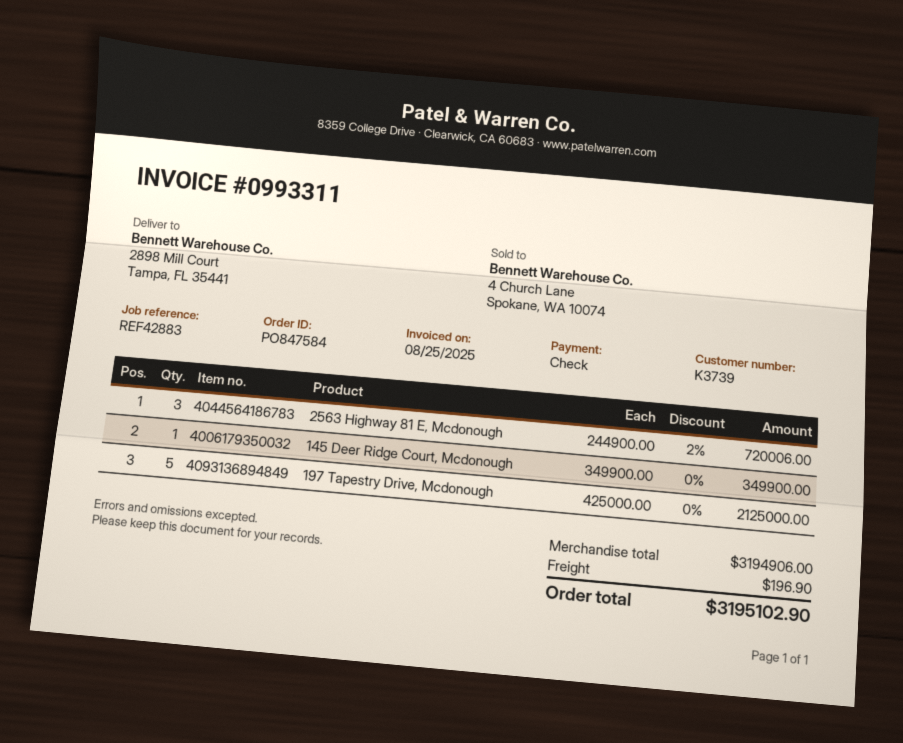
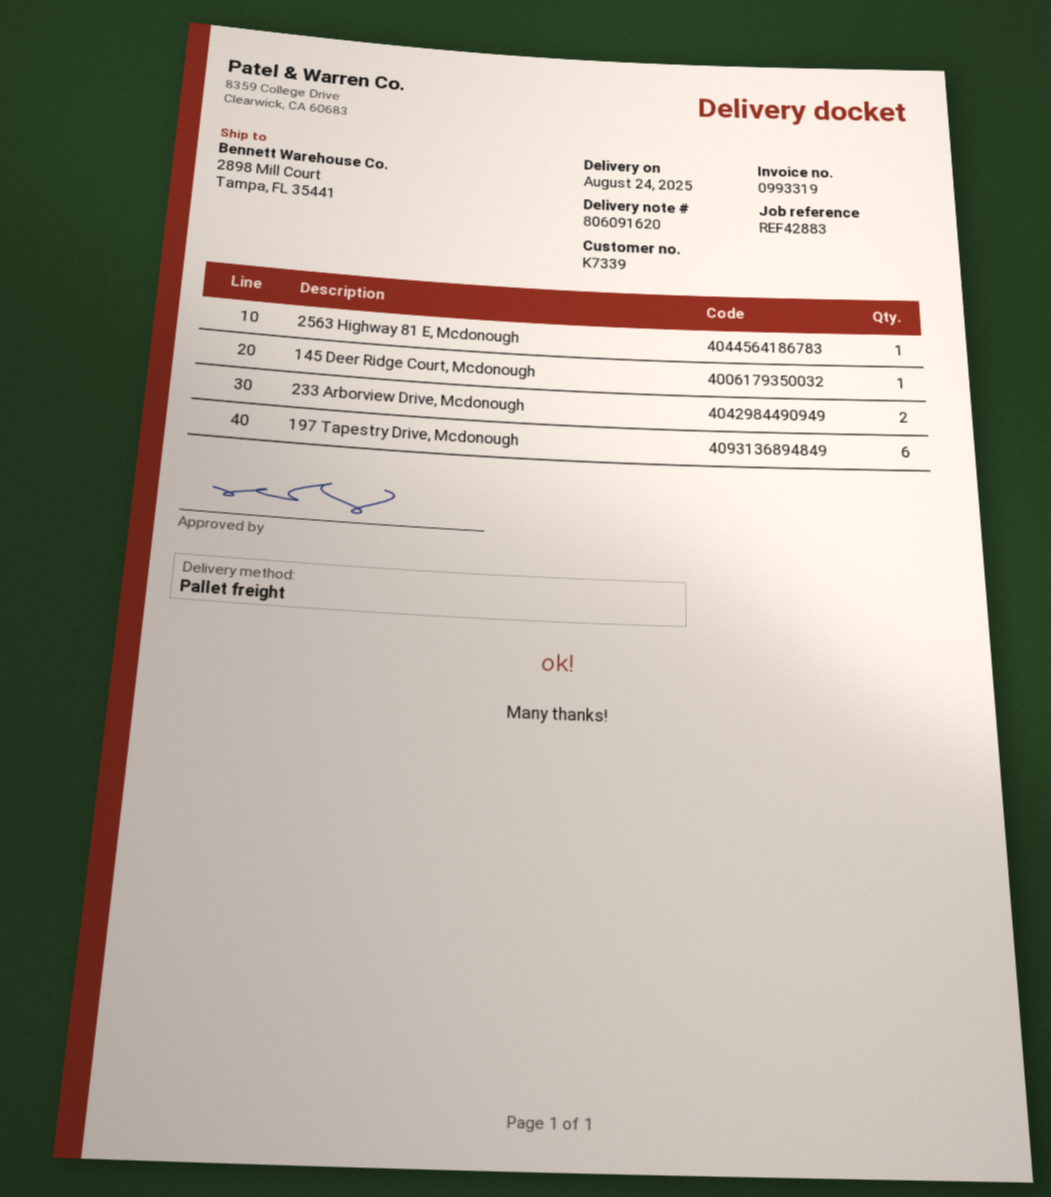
invoice number: 0993311 -> 0993319
customer number: K3739 -> K7339
2563 Highway 81 E, Mcdonough: 3 -> 1
197 Tapestry Drive, Mcdonough: 5 -> 6
233 Arborview Drive, Mcdonough: none -> 2

